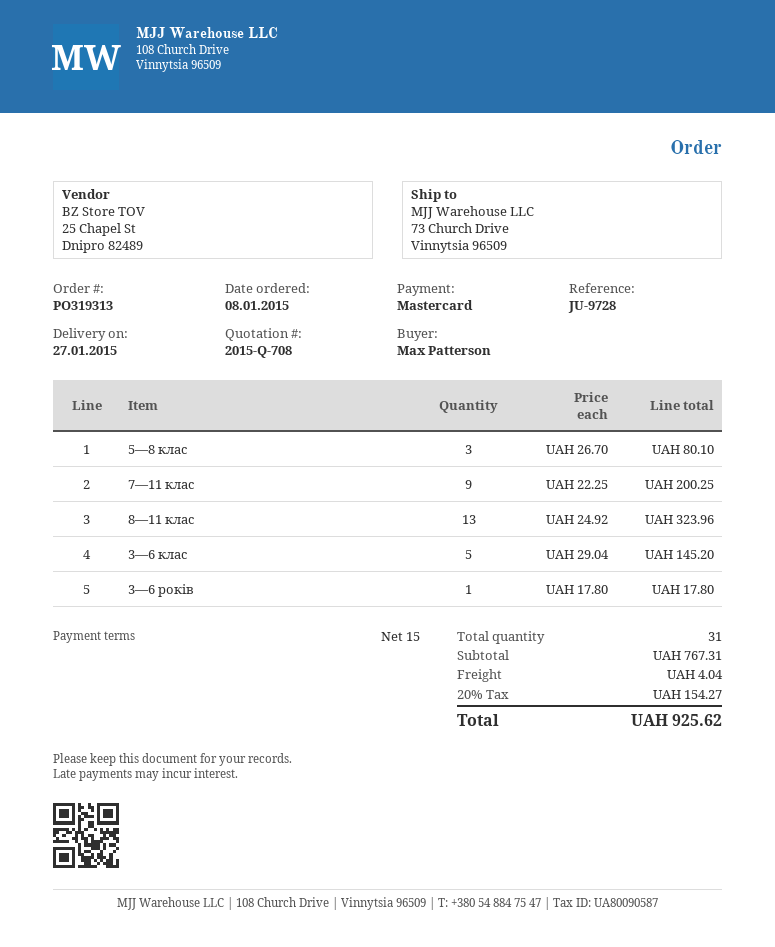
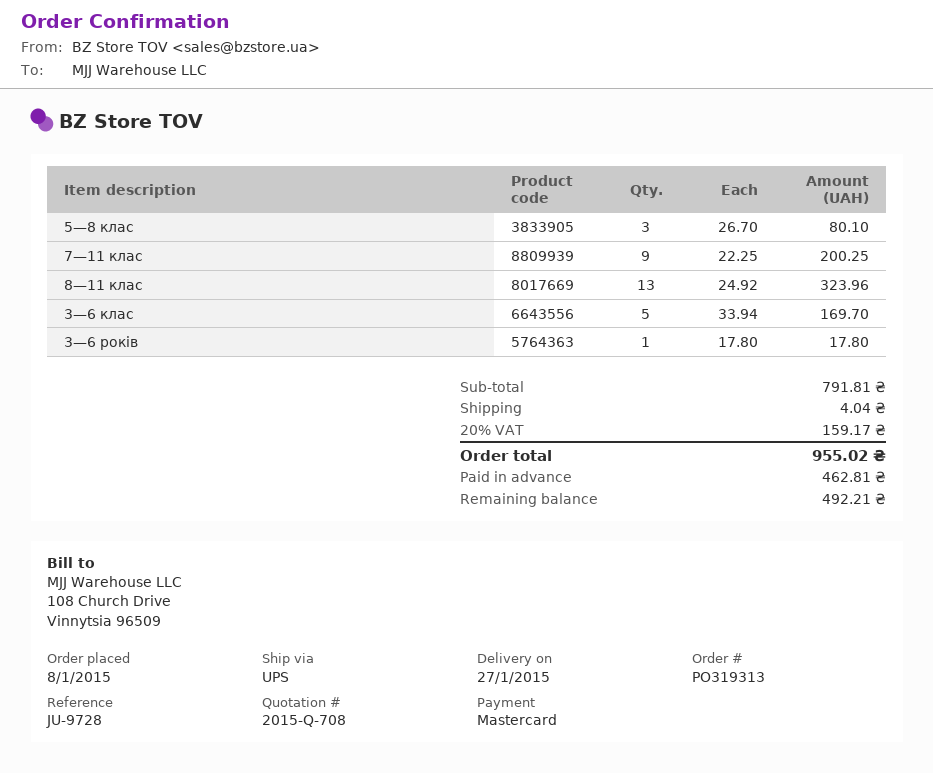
3—6 клас: 5 x 29.04 = 145.20 -> 5 x 33.94 = 169.70
subtotal: 767.31 -> 791.81
tax: 20% = 154.27 -> 20% = 159.17
total: 925.62 -> 955.02

